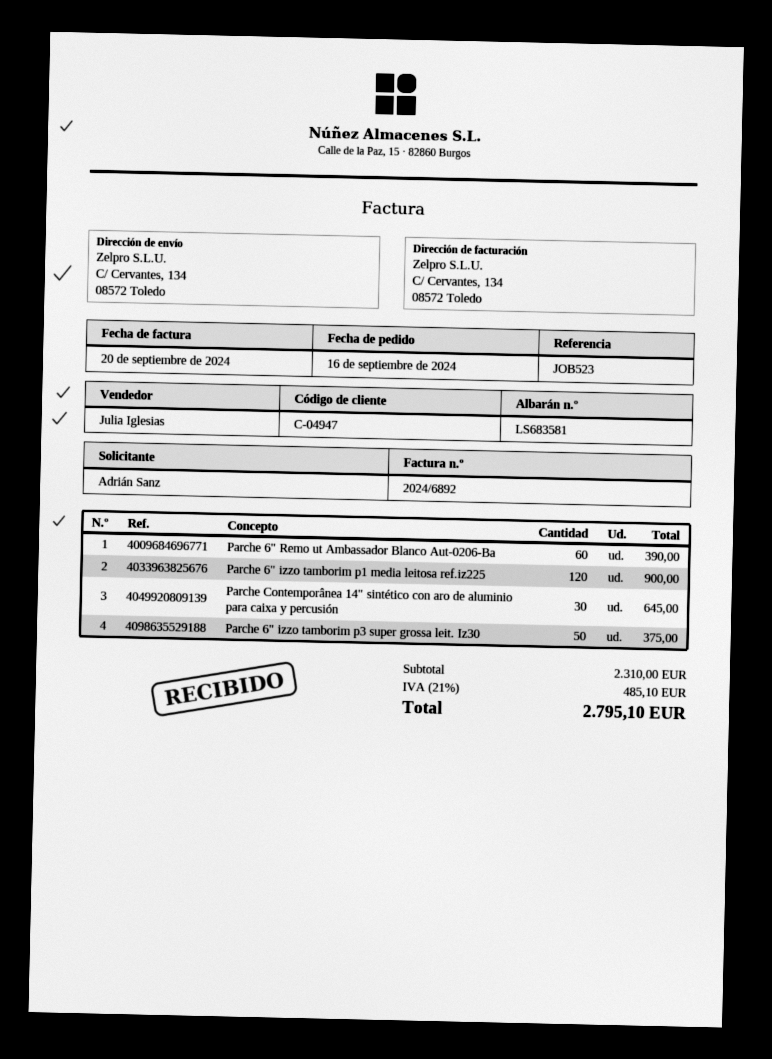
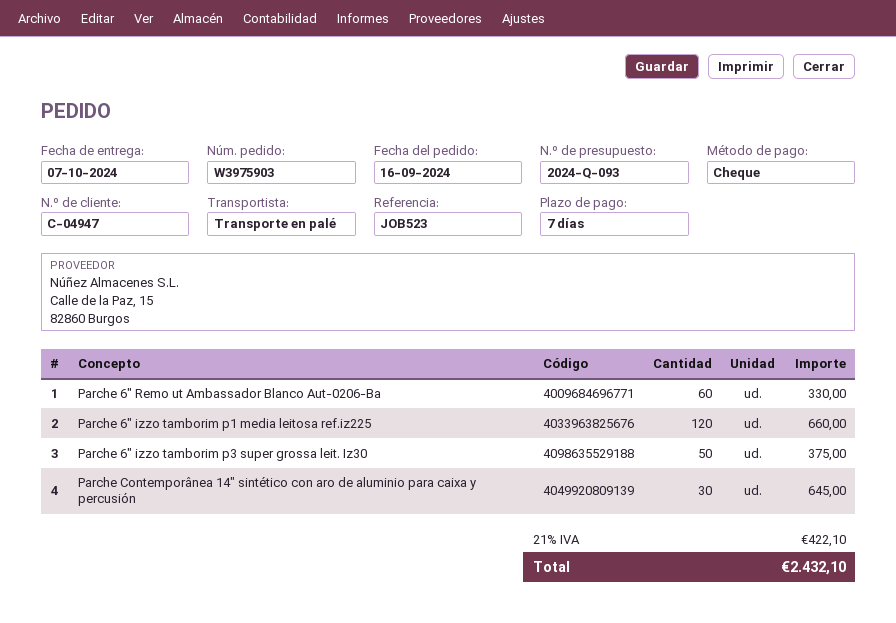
Parche 6" Remo ut Ambassador Blanco Aut-0206-Ba: 60 for 390.00 -> 60 for 330.00
Parche 6" izzo tamborim p1 media leitosa ref.iz225: 120 for 900.00 -> 120 for 660.00
tax: 21% = 485.10 -> 21% = 422.10
total: 2795.10 -> 2432.10

